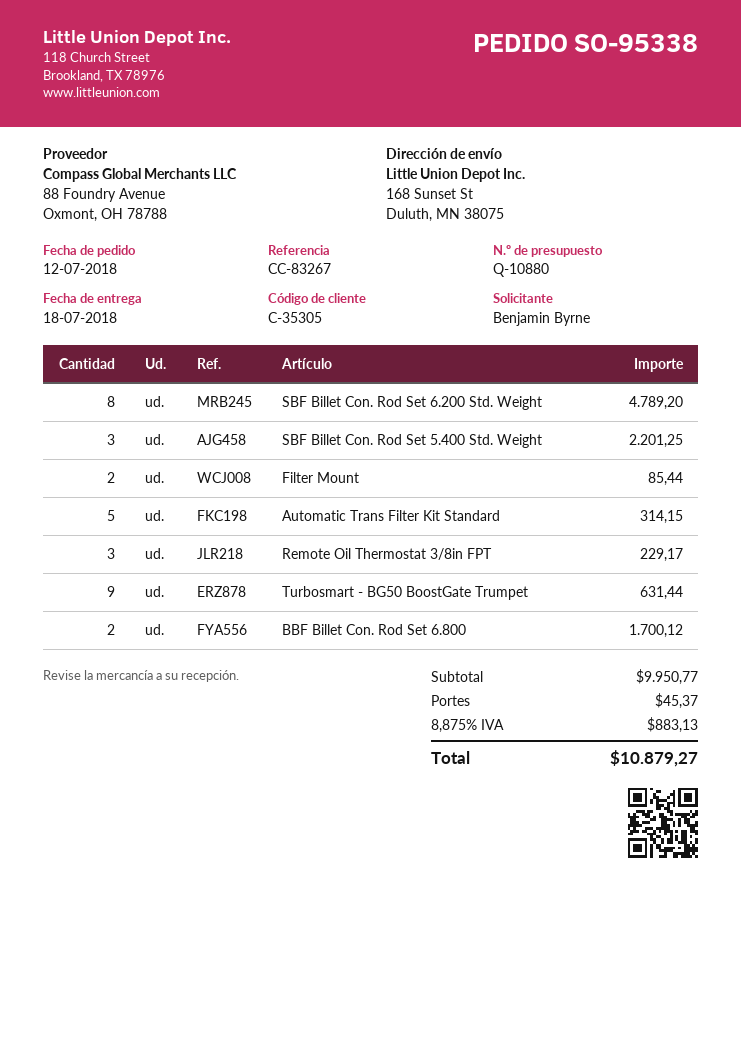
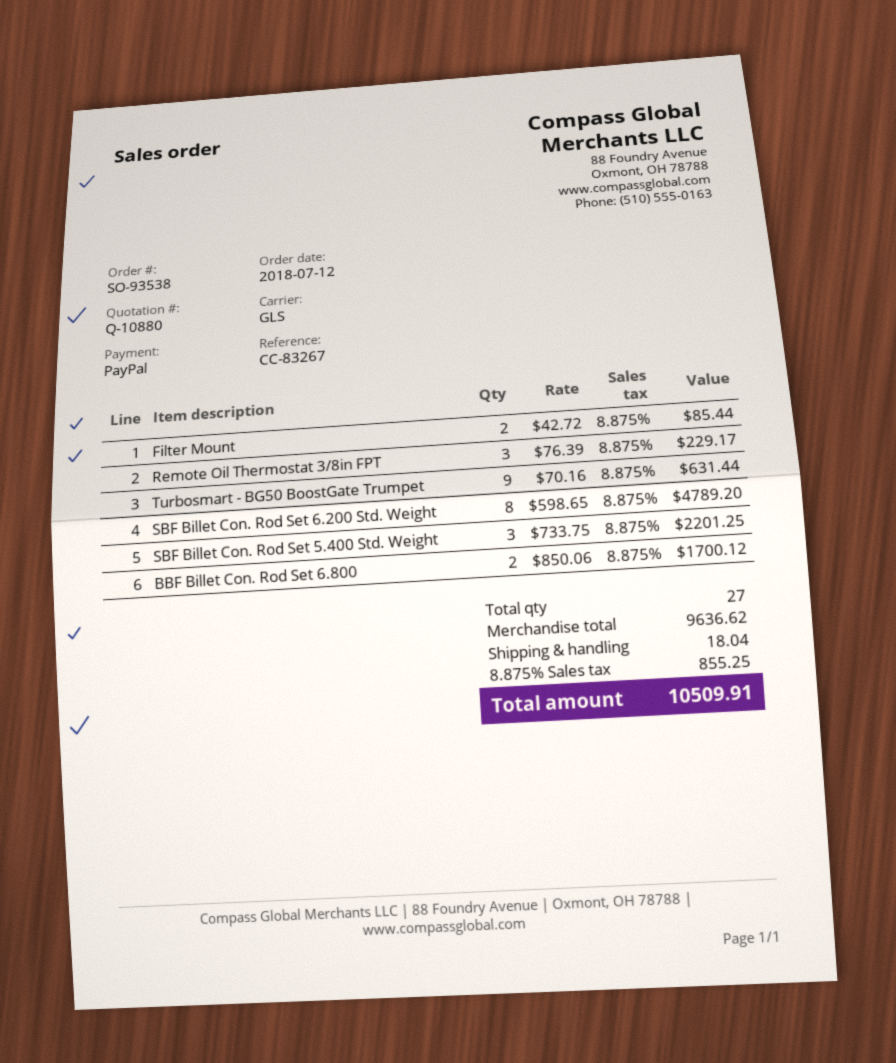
order number: SO-95338 -> SO-93538
Automatic Trans Filter Kit Standard: 5 for 314.15 -> none
subtotal: 9950.77 -> 9636.62
shipping: 45.37 -> 18.04
tax: 8.875% = 883.13 -> 8.875% = 855.25
total: 10879.27 -> 10509.91

